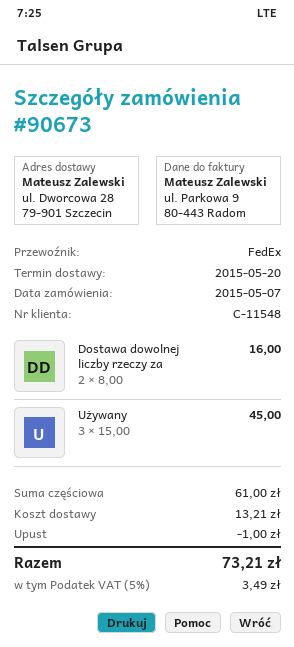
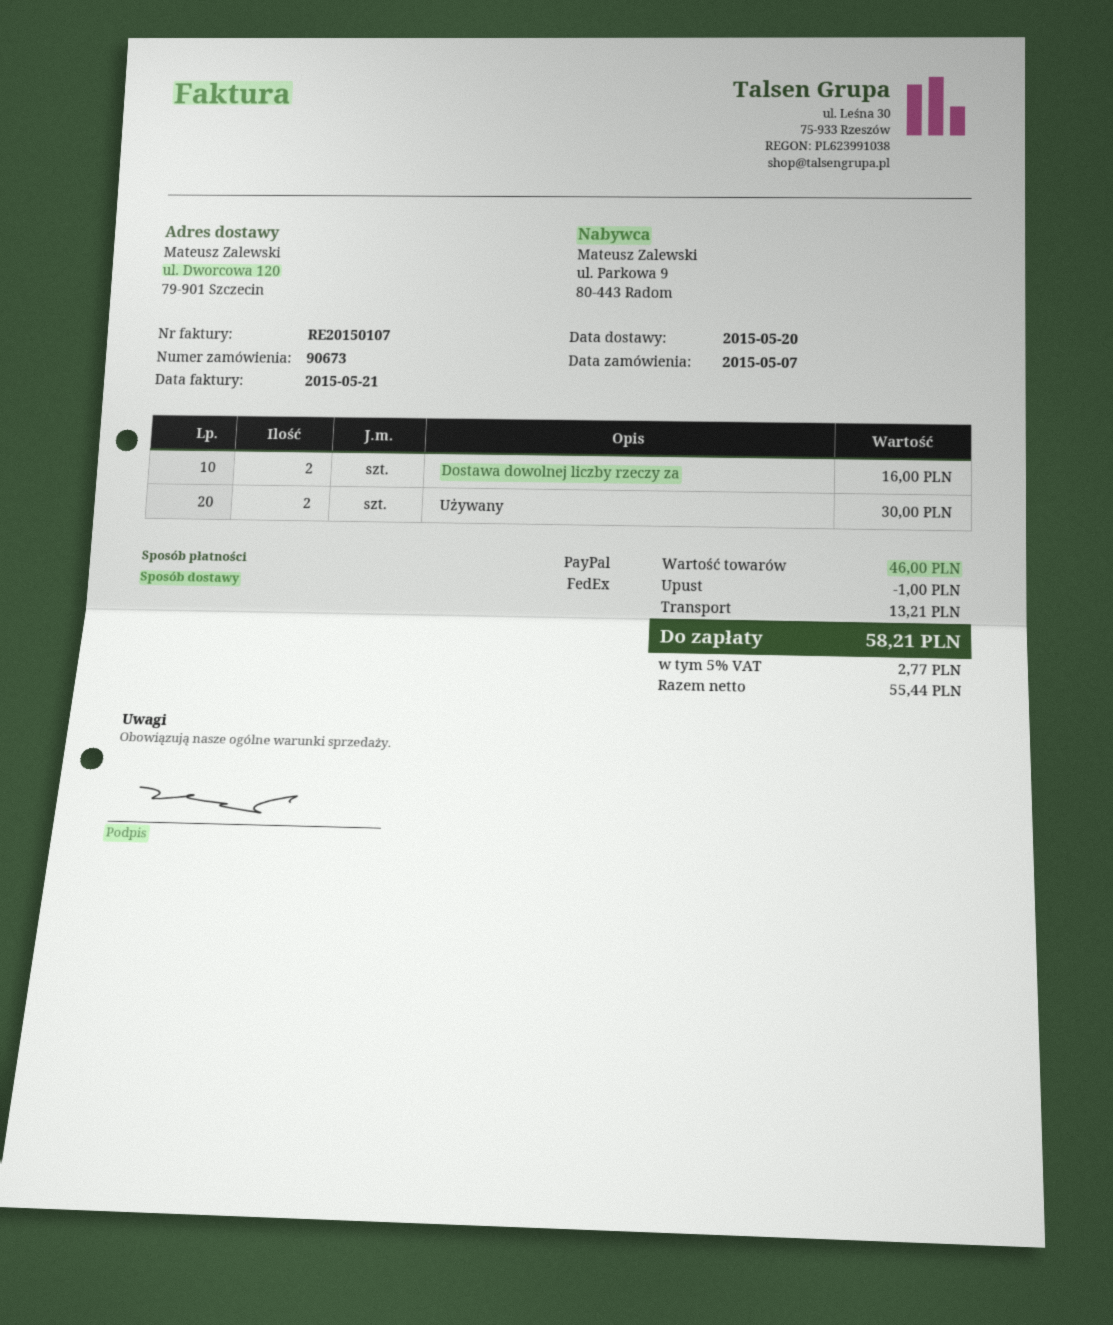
ship to: ul. Dworcowa 28, 79-901 Szczecin -> ul. Dworcowa 120, 79-901 Szczecin
Używany: 3 for 45.00 -> 2 for 30.00
subtotal: 61.00 -> 46.00
tax: 5% = 3.49 -> 5% = 2.77
total: 73.21 -> 58.21

